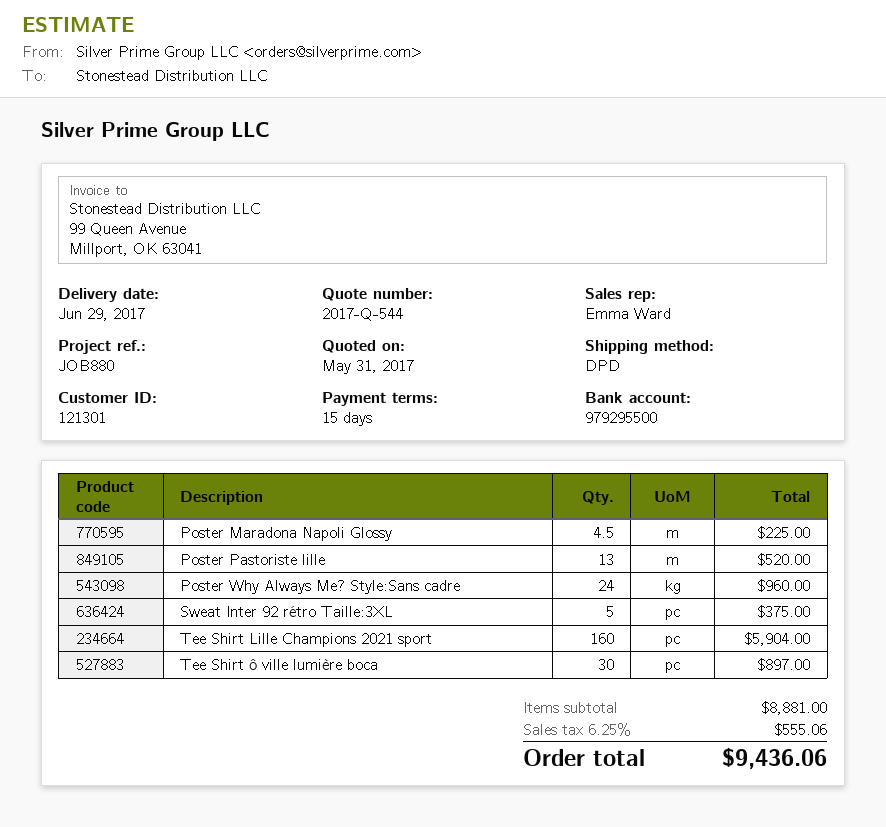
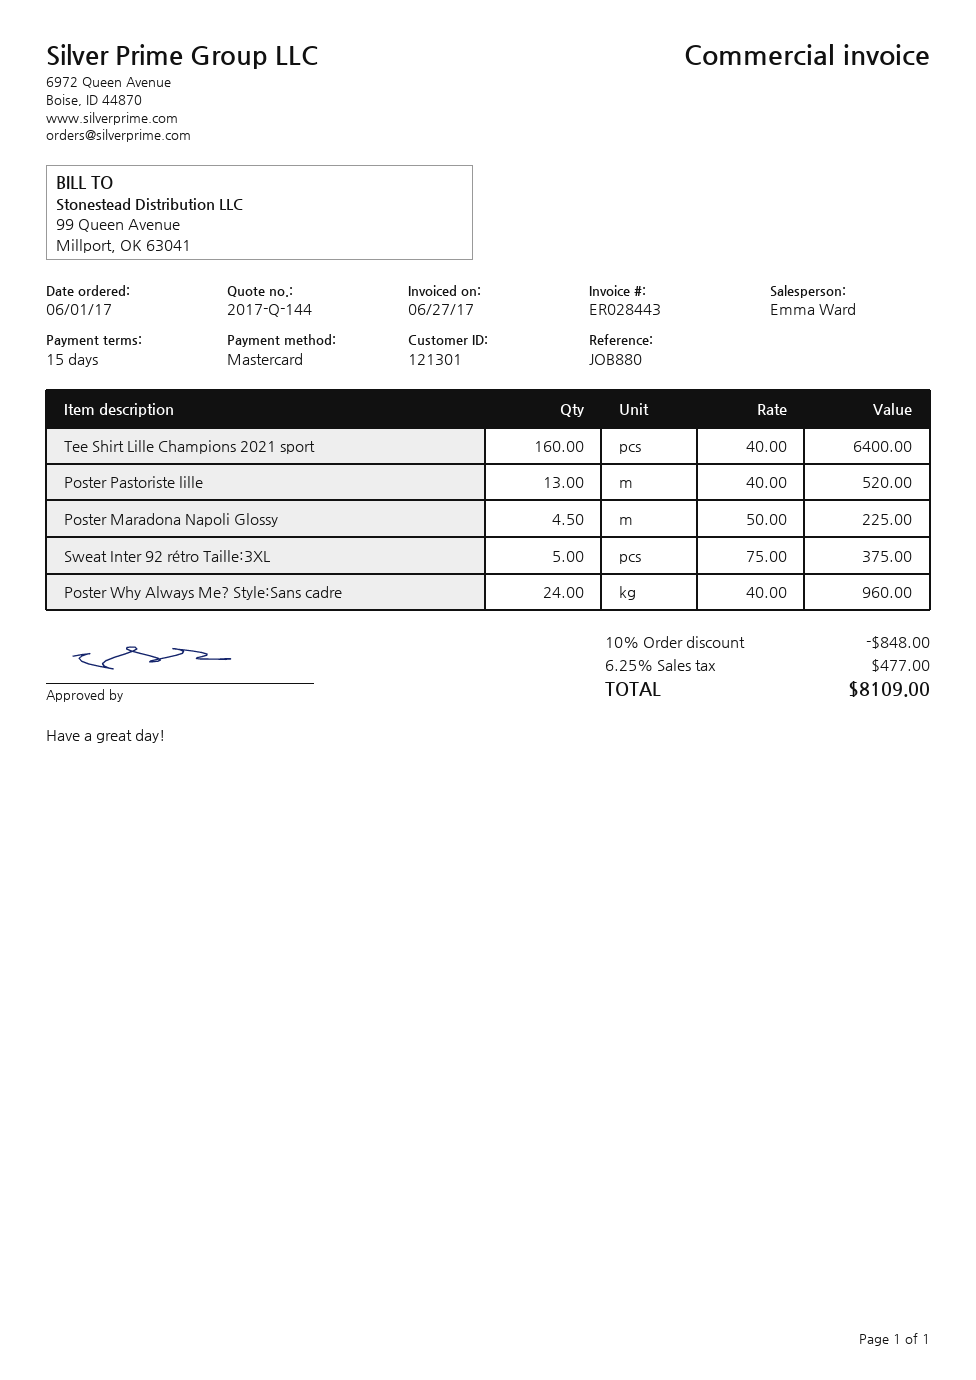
quote number: 2017-Q-544 -> 2017-Q-144
Tee Shirt Lille Champions 2021 sport: 160 for 5904.00 -> 160 for 6400.00
Tee Shirt ô ville lumière boca: 30 for 897.00 -> none
discount: none -> 10% = 848.00
tax: 6.25% = 555.06 -> 6.25% = 477.00
total: 9436.06 -> 8109.00

